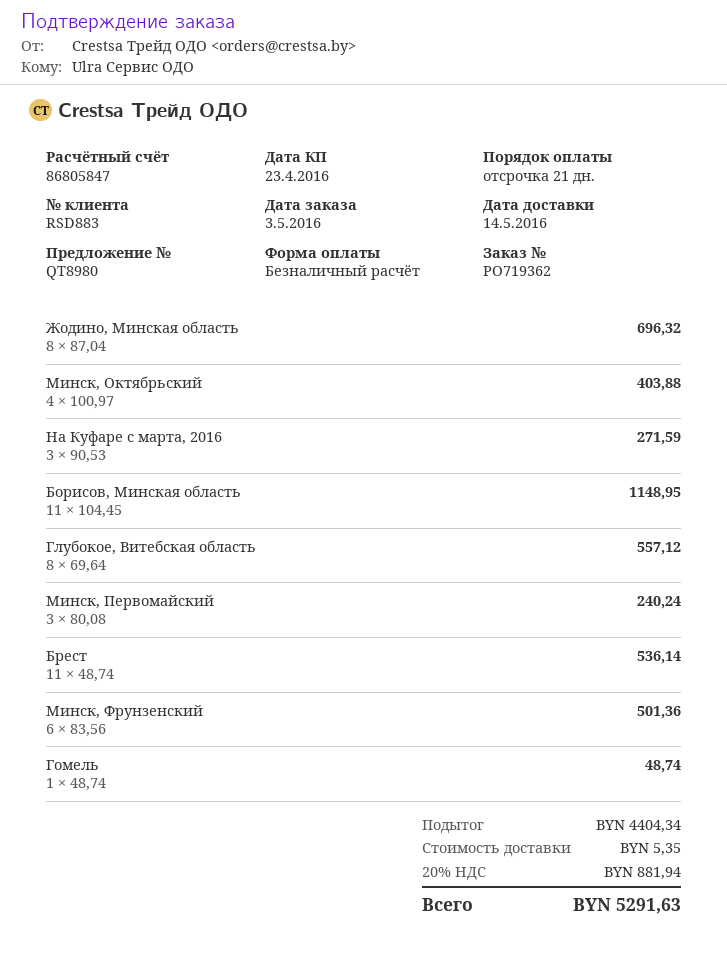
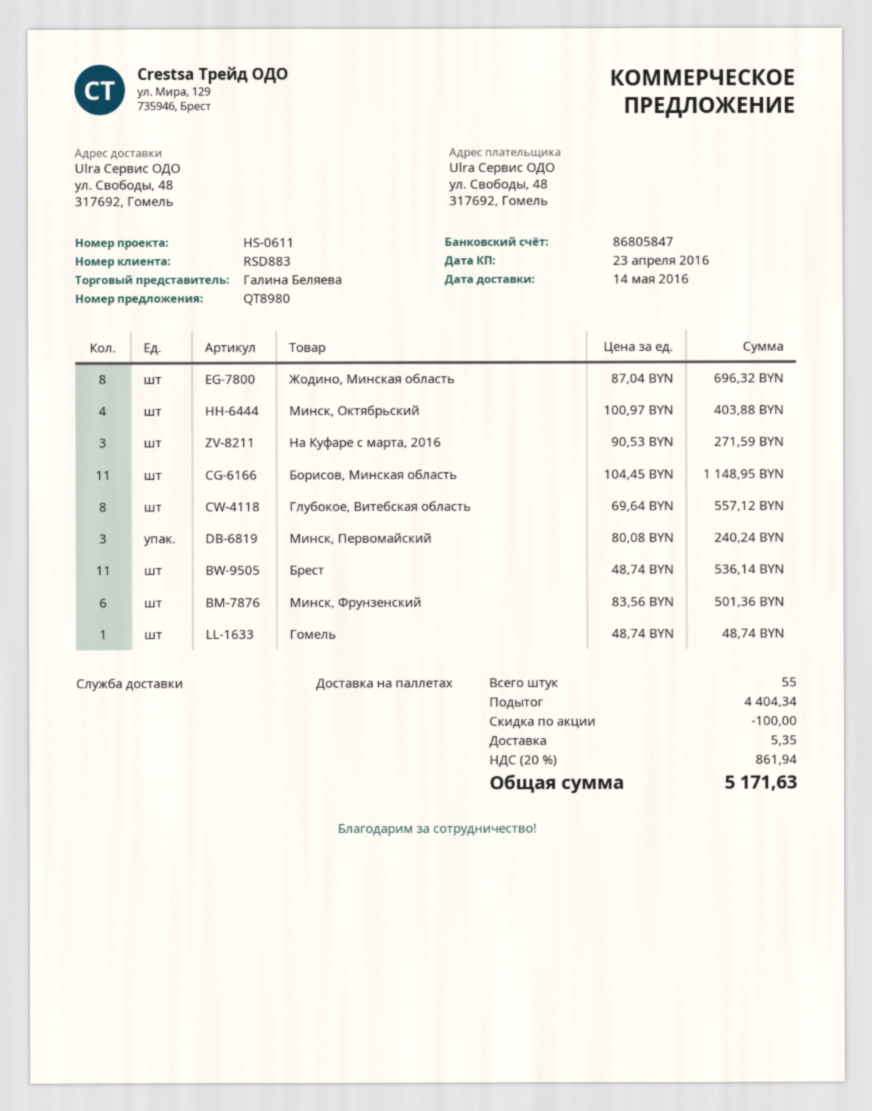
discount: none -> 100.00
tax: 20% = 881.94 -> 20% = 861.94
total: 5291.63 -> 5171.63

